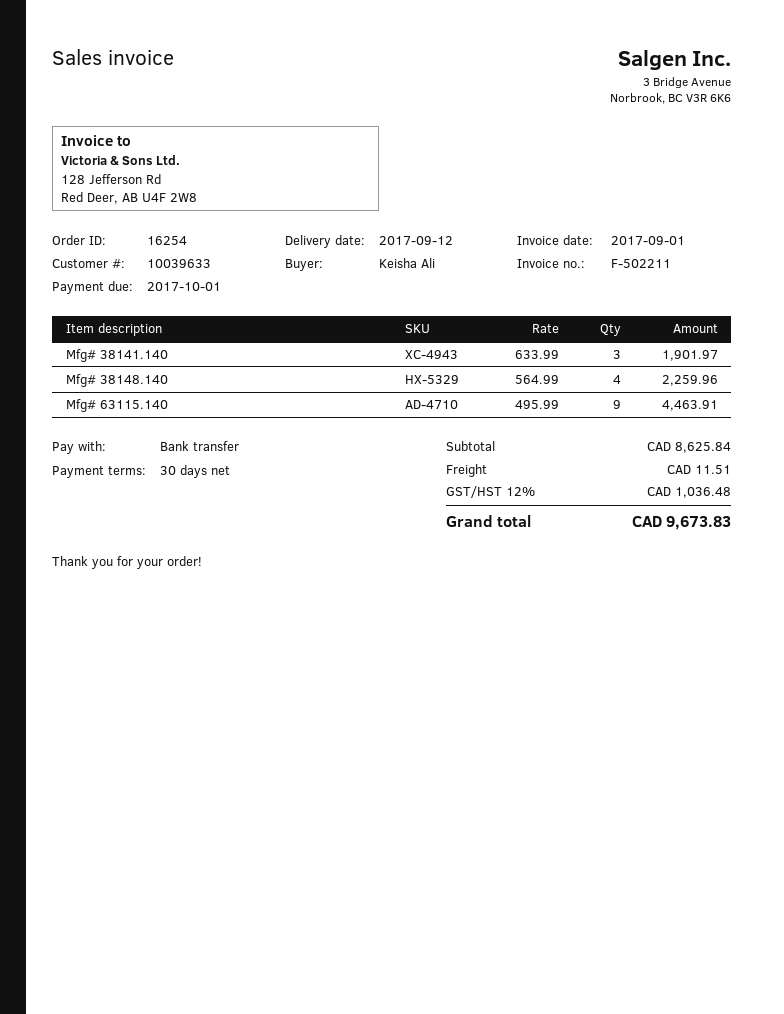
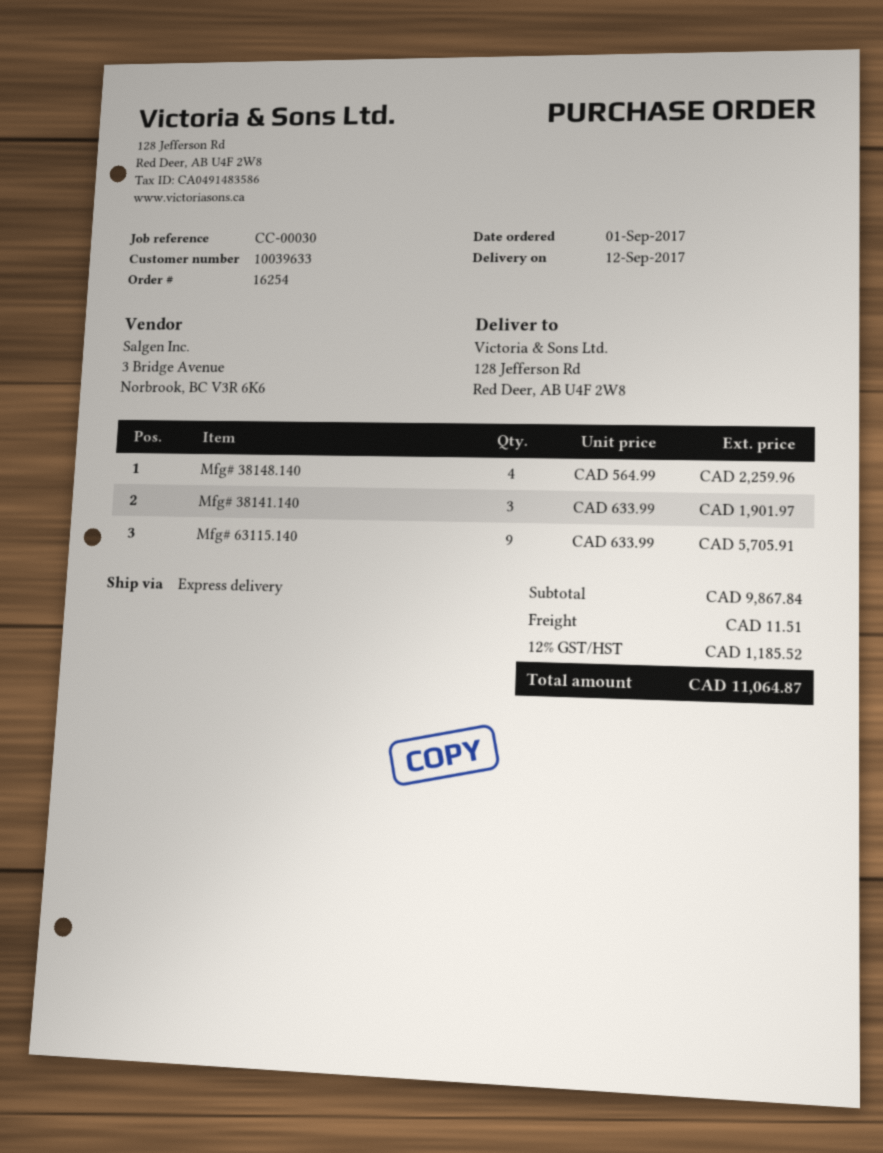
Mfg# 63115.140: 9 x 495.99 = 4463.91 -> 9 x 633.99 = 5705.91
subtotal: 8625.84 -> 9867.84
tax: 12% = 1036.48 -> 12% = 1185.52
total: 9673.83 -> 11064.87

